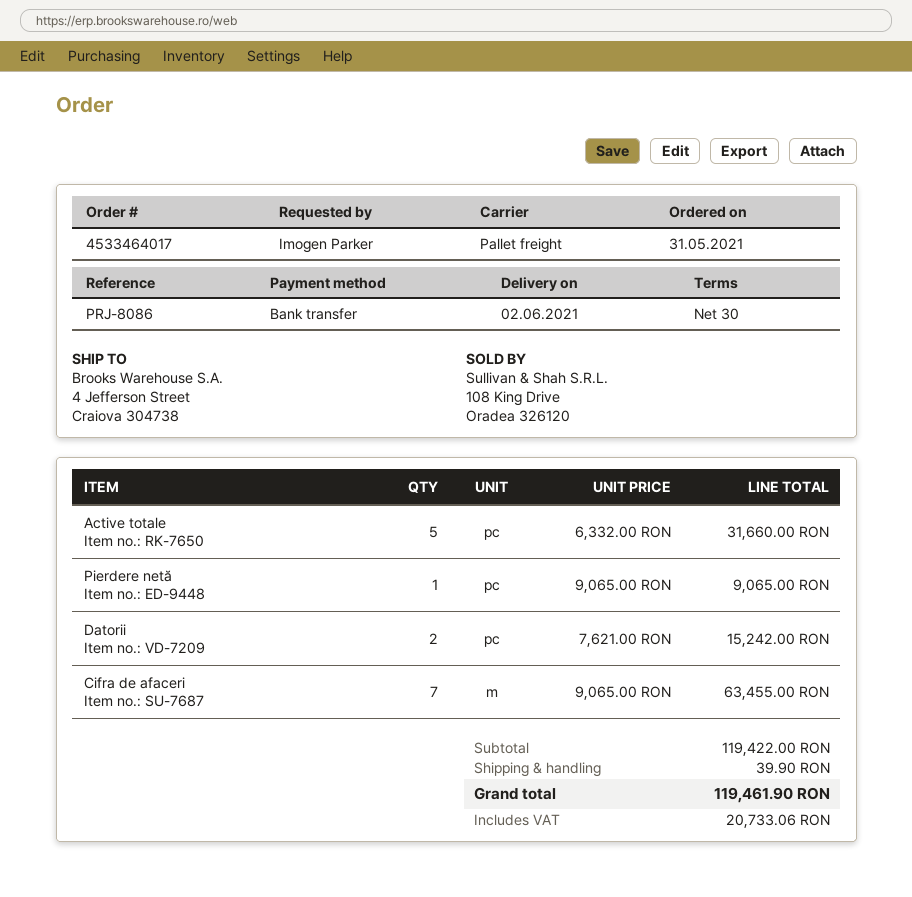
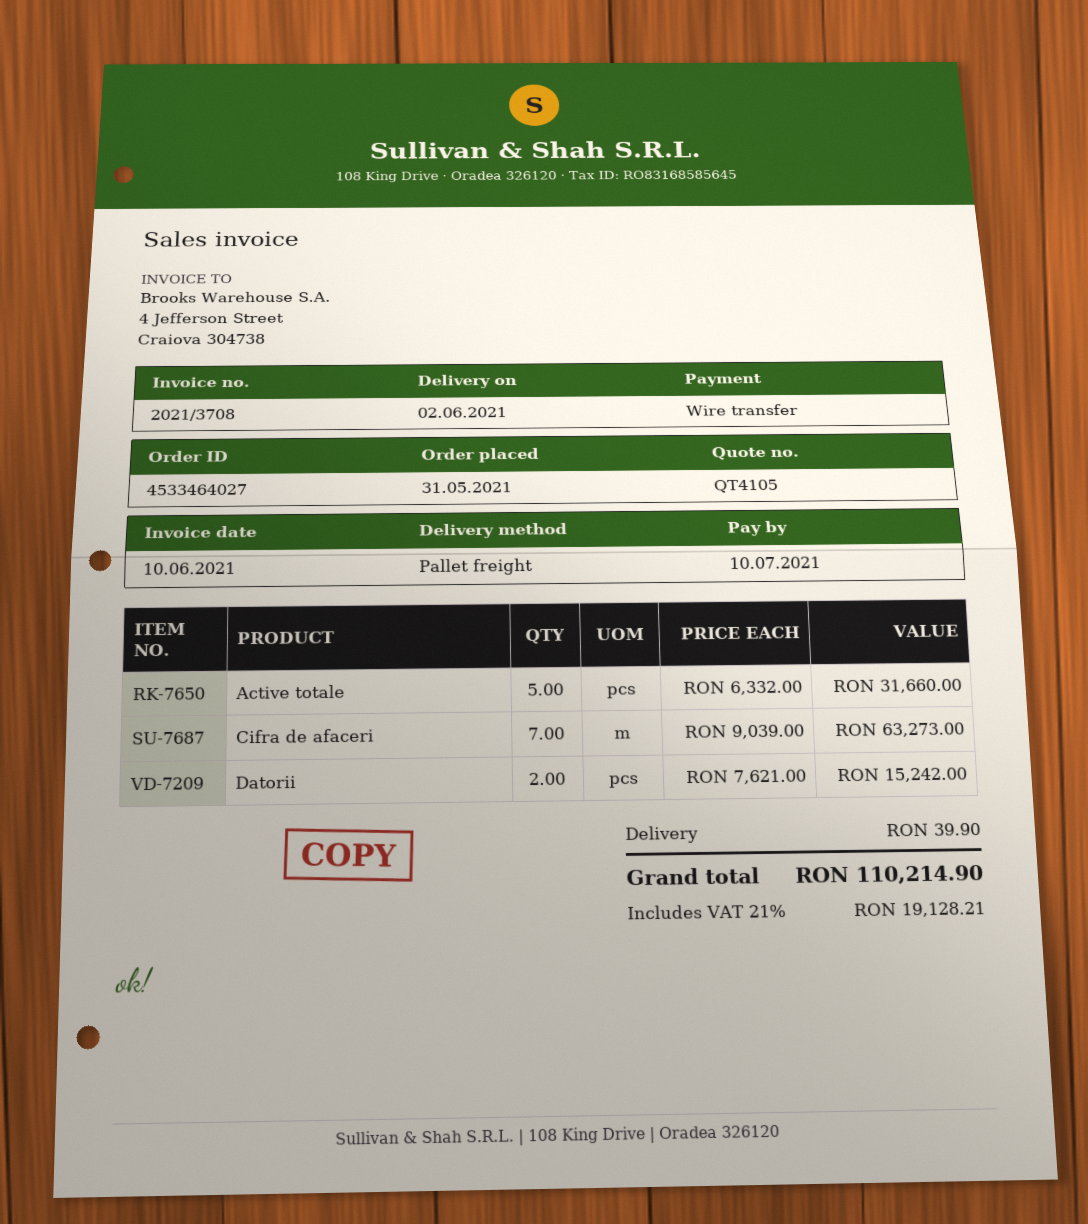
order number: 4533464017 -> 4533464027
Pierdere netă: 1 x 9065.00 = 9065.00 -> none
Cifra de afaceri: 7 x 9065.00 = 63455.00 -> 7 x 9039.00 = 63273.00
tax: 20733.06 -> 19128.21
total: 119461.90 -> 110214.90

